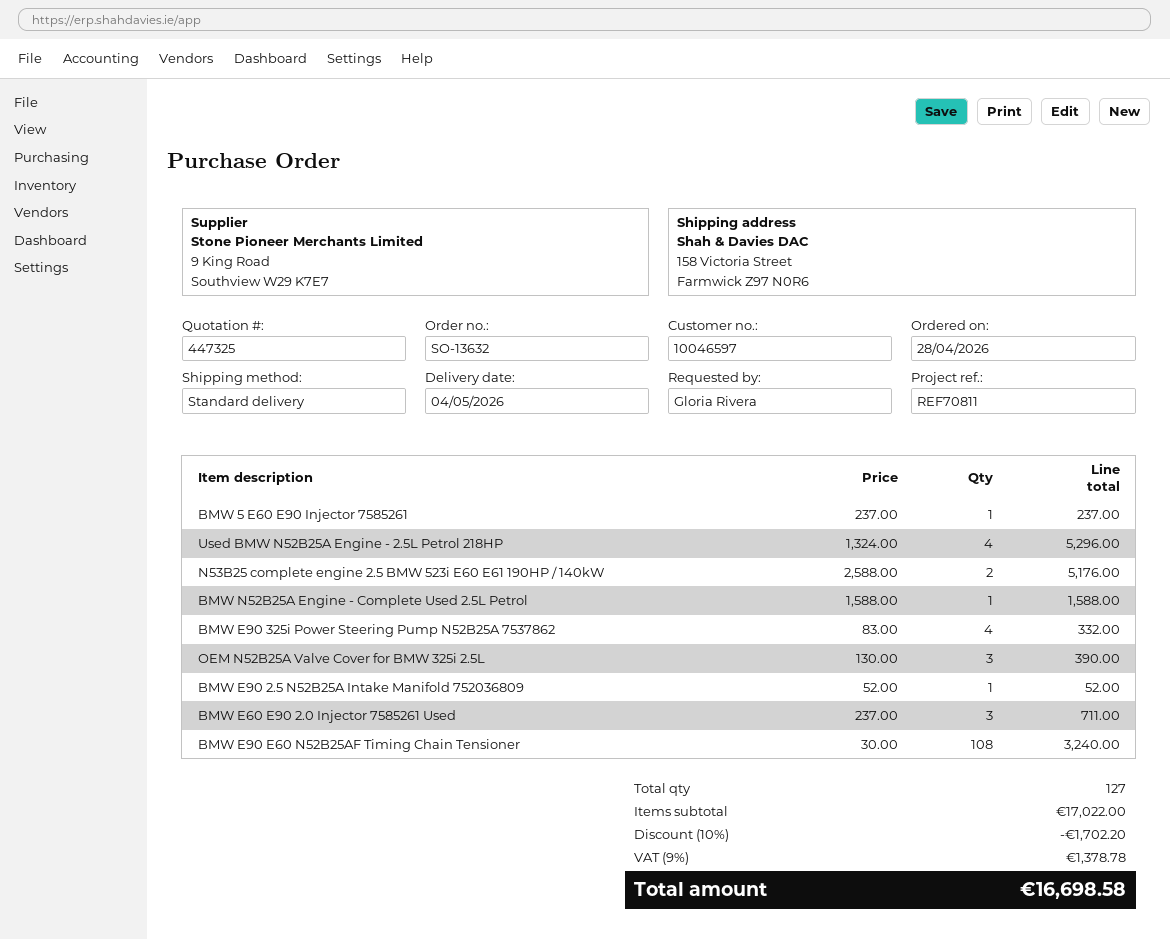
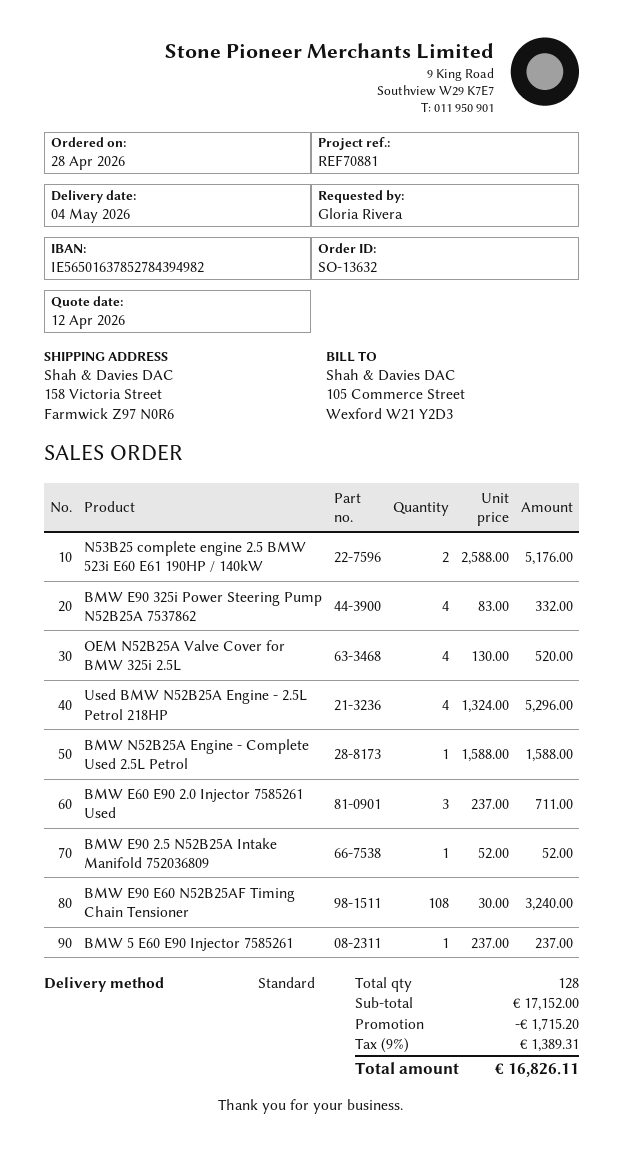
reference: REF70811 -> REF70881
OEM N52B25A Valve Cover for BMW 325i 2.5L: 3 x 130.00 = 390.00 -> 4 x 130.00 = 520.00
total quantity: 127 -> 128
subtotal: 17022.00 -> 17152.00
discount: 1702.20 -> 1715.20
tax: 9% = 1378.78 -> 9% = 1389.31
total: 16698.58 -> 16826.11

